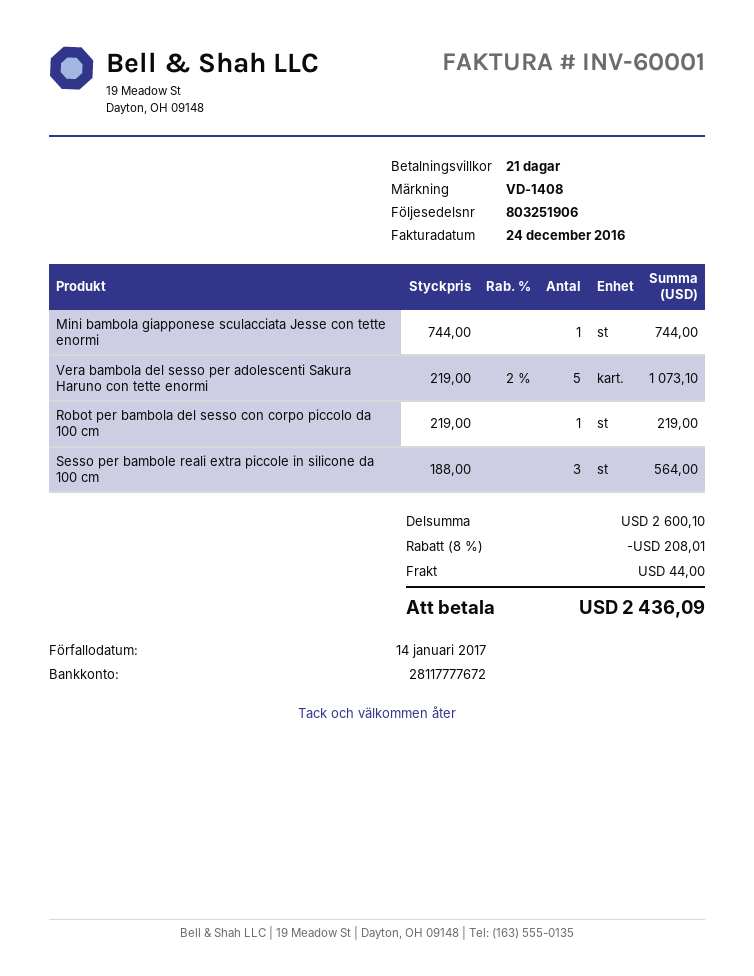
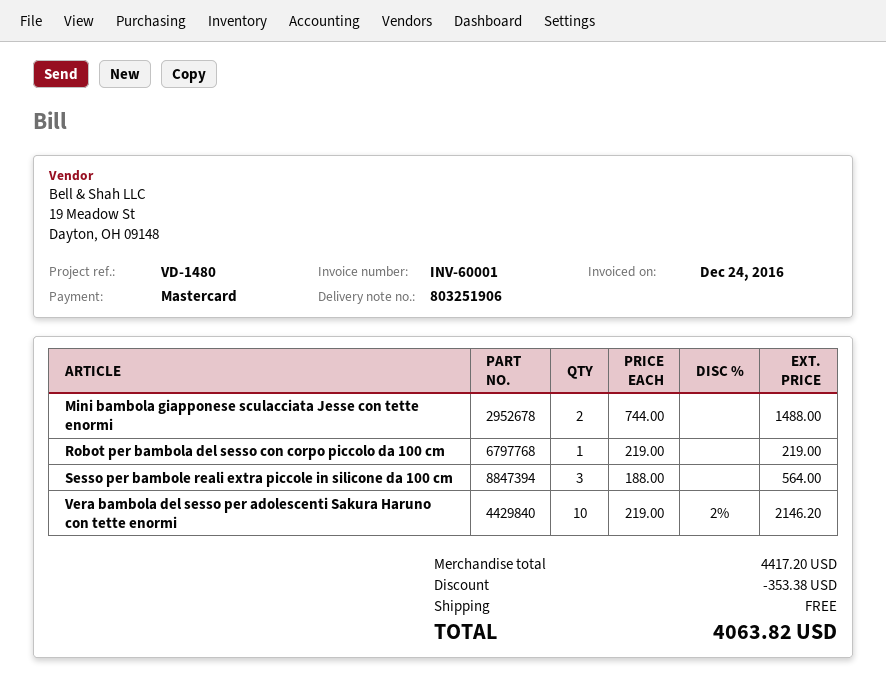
reference: VD-1408 -> VD-1480
Mini bambola giapponese sculacciata Jesse con tette enormi: 1 x 744.00 = 744.00 -> 2 x 744.00 = 1488.00
Vera bambola del sesso per adolescenti Sakura Haruno con tette enormi: 5 x 219.00 - 2% = 1073.10 -> 10 x 219.00 - 2% = 2146.20
subtotal: 2600.10 -> 4417.20
discount: 208.01 -> 353.38
shipping: 44.00 -> 0.00
total: 2436.09 -> 4063.82

